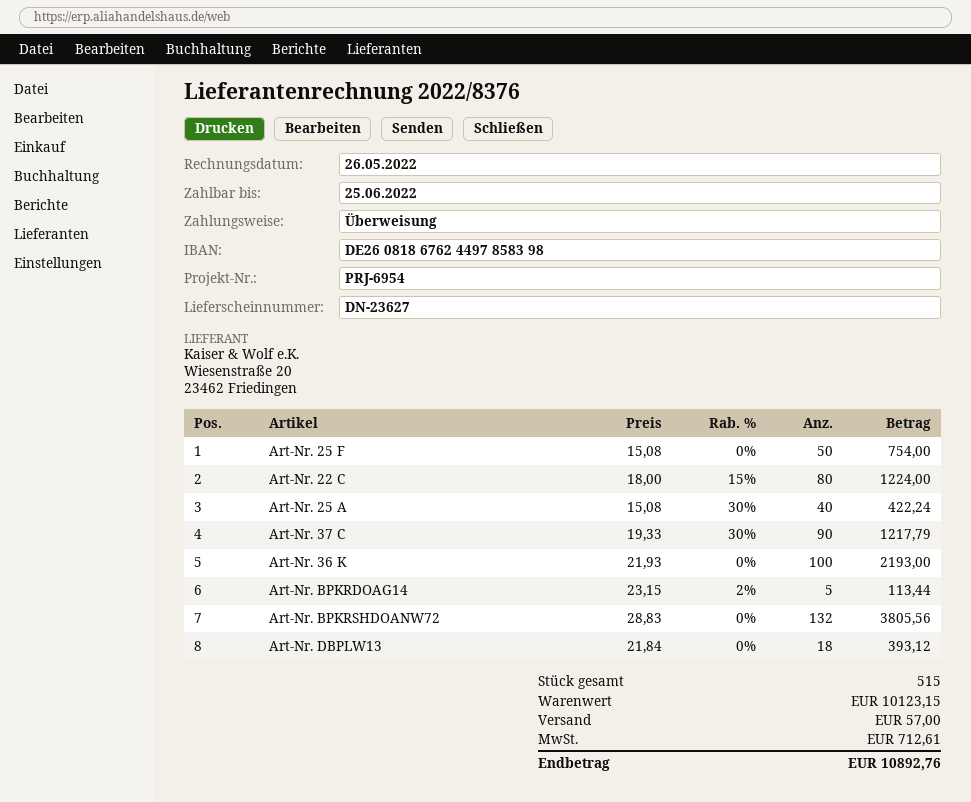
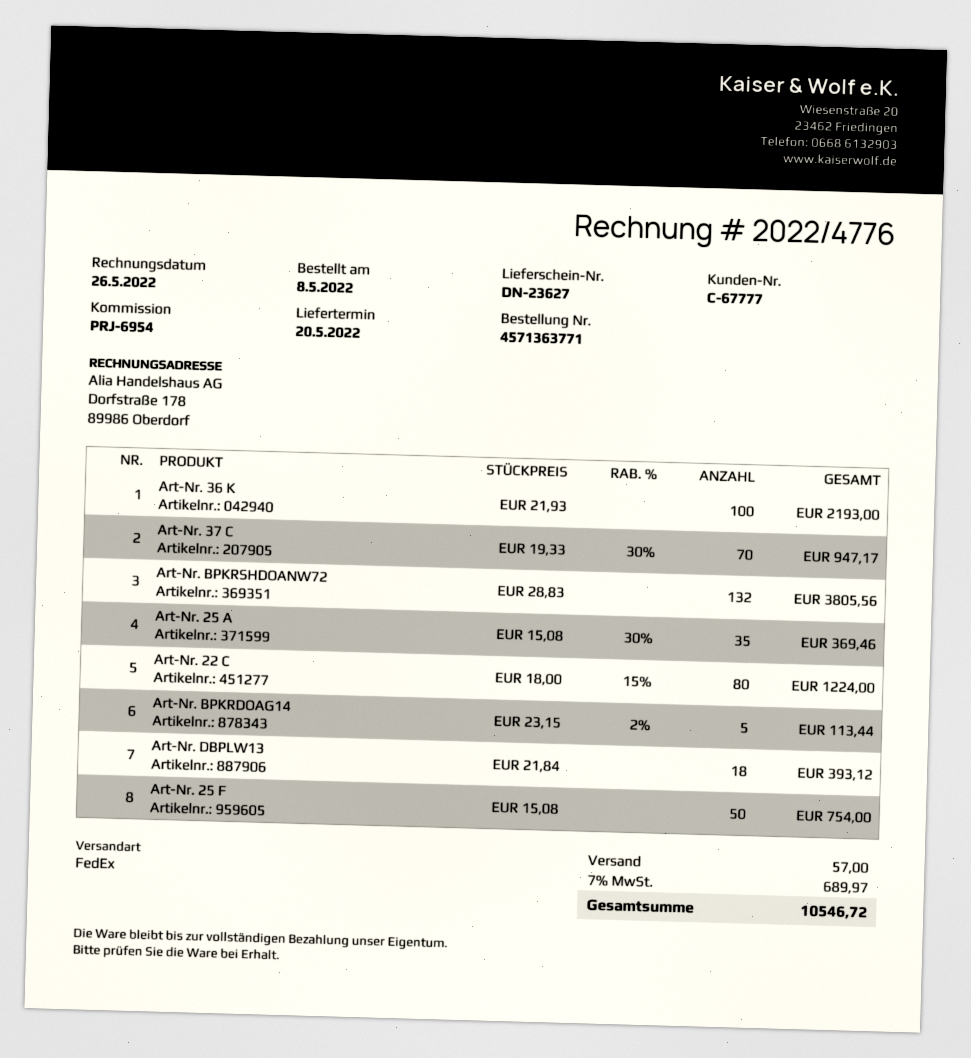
invoice number: 2022/8376 -> 2022/4776
Art-Nr. 25 A: 40 x 15.08 - 30% = 422.24 -> 35 x 15.08 - 30% = 369.46
Art-Nr. 37 C: 90 x 19.33 - 30% = 1217.79 -> 70 x 19.33 - 30% = 947.17
tax: 712.61 -> 689.97
total: 10892.76 -> 10546.72

